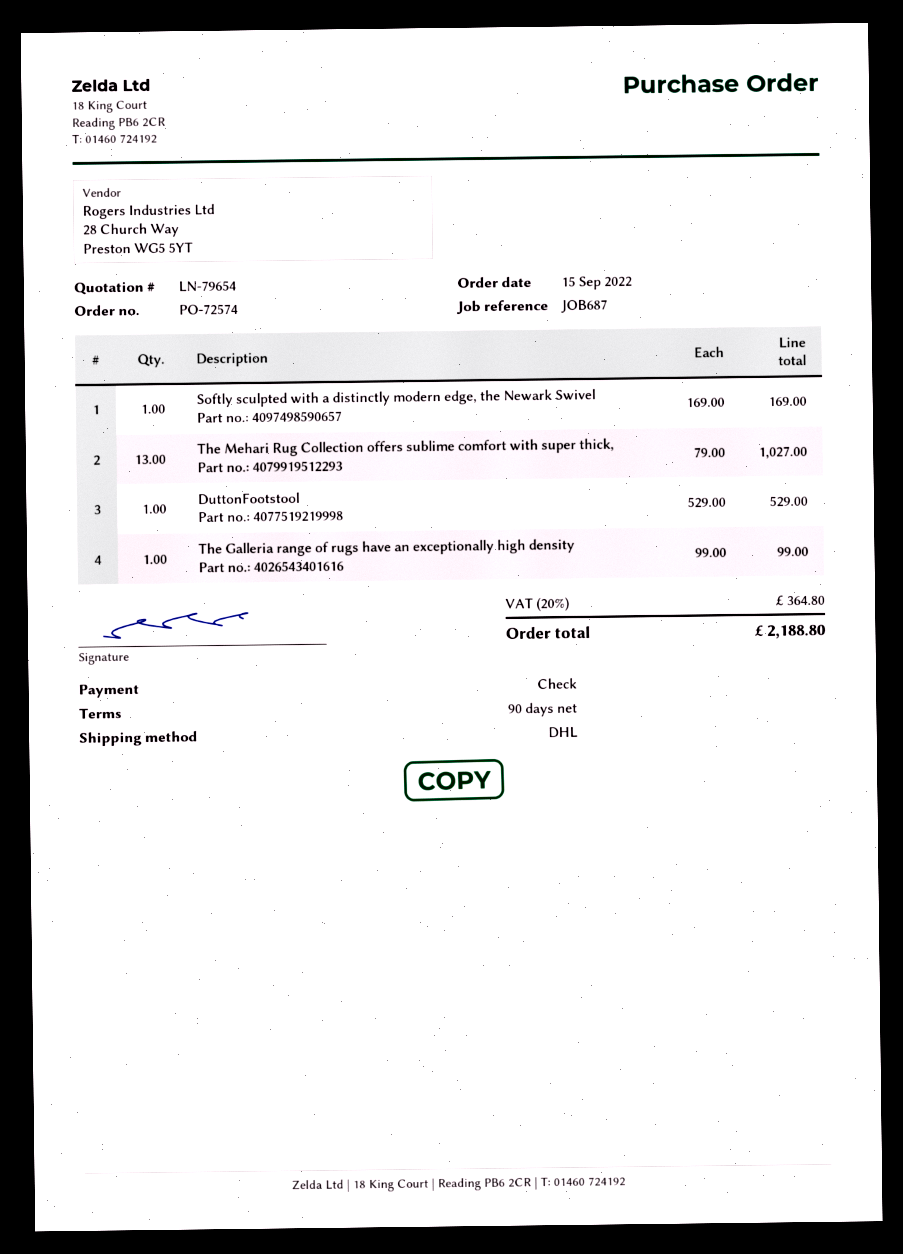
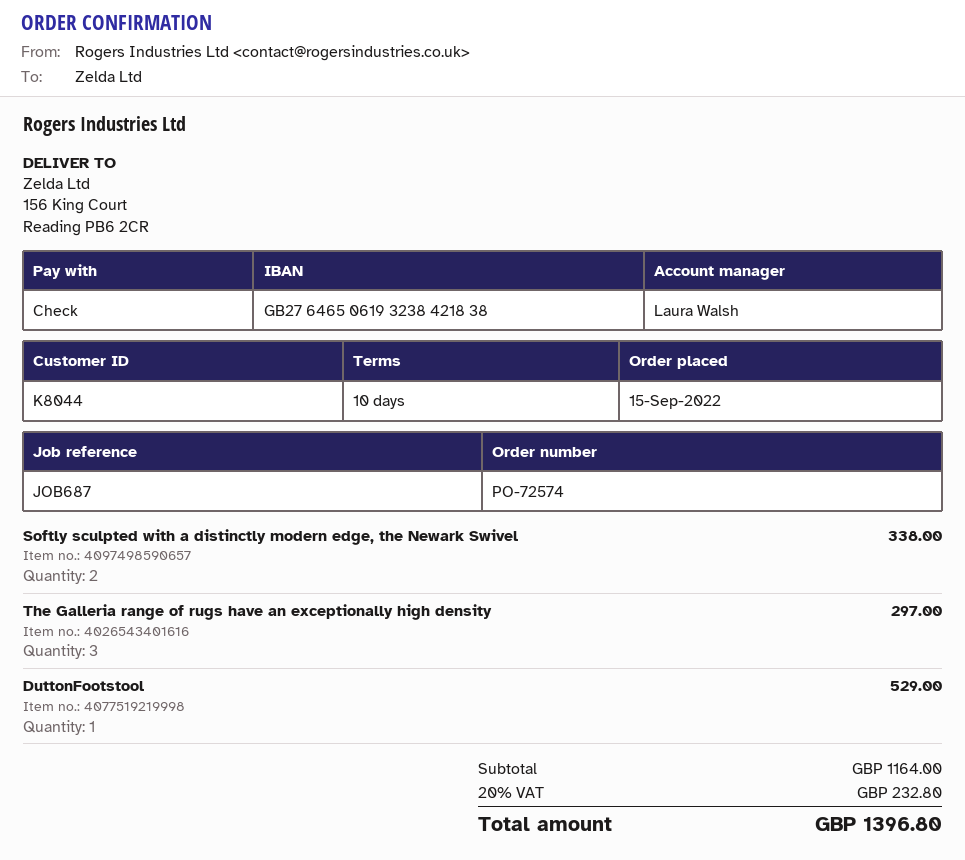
payment terms: 90 days -> 10 days
Softly sculpted with a distinctly modern edge, the Newark Swivel: 1 for 169.00 -> 2 for 338.00
The Mehari Rug Collection offers sublime comfort with super thick,: 13 for 1027.00 -> none
The Galleria range of rugs have an exceptionally high density: 1 for 99.00 -> 3 for 297.00
tax: 20% = 364.80 -> 20% = 232.80
total: 2188.80 -> 1396.80

